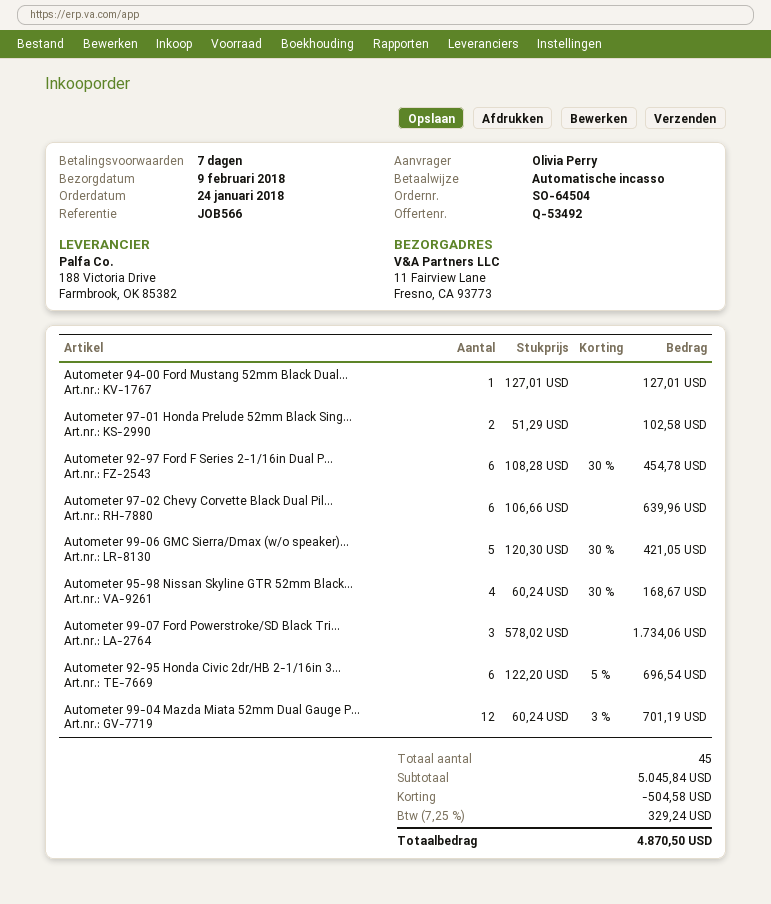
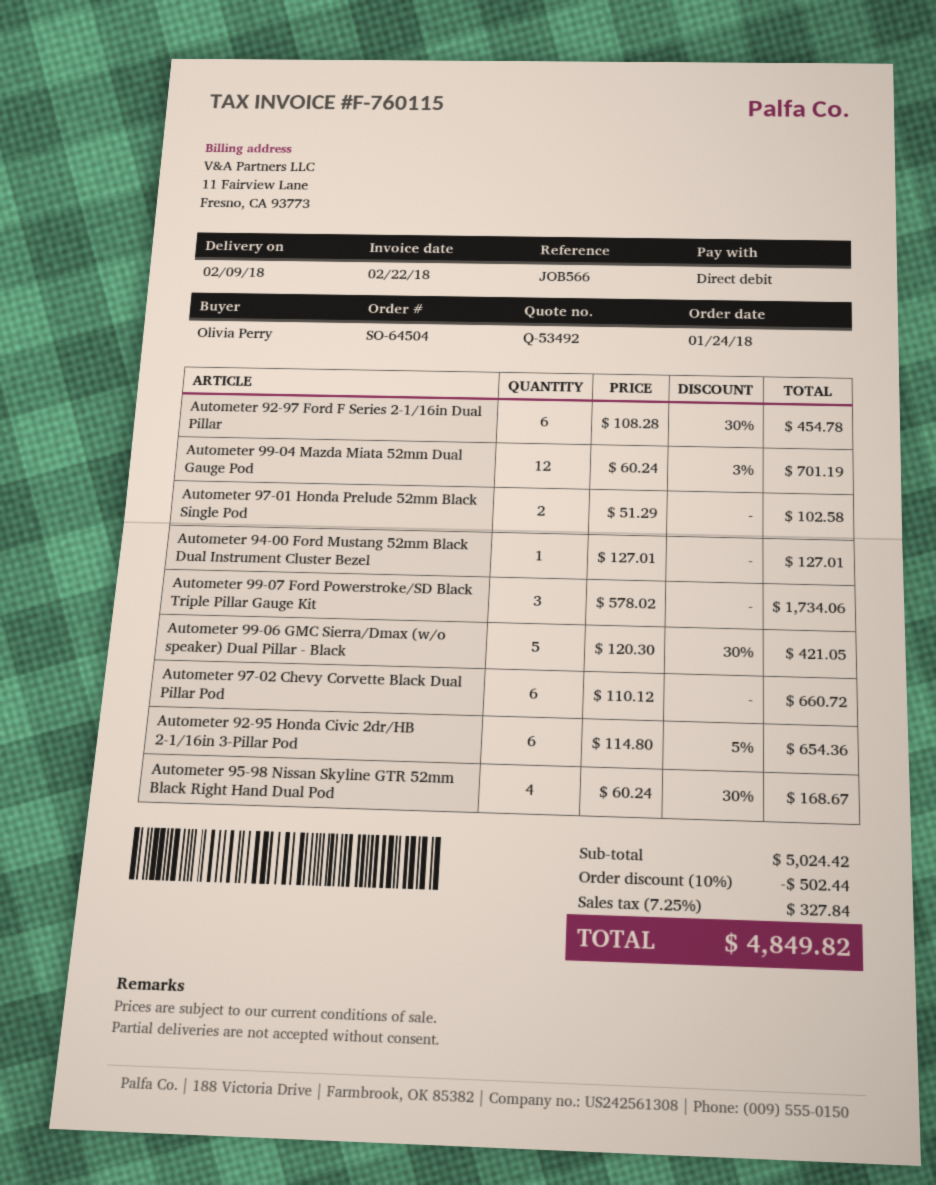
Autometer 97-02 Chevy Corvette Black Dual Pil...: 6 x 106.66 = 639.96 -> 6 x 110.12 = 660.72
Autometer 92-95 Honda Civic 2dr/HB 2-1/16in 3...: 6 x 122.20 - 5% = 696.54 -> 6 x 114.80 - 5% = 654.36
subtotal: 5045.84 -> 5024.42
discount: 504.58 -> 502.44
tax: 7.25% = 329.24 -> 7.25% = 327.84
total: 4870.50 -> 4849.82

